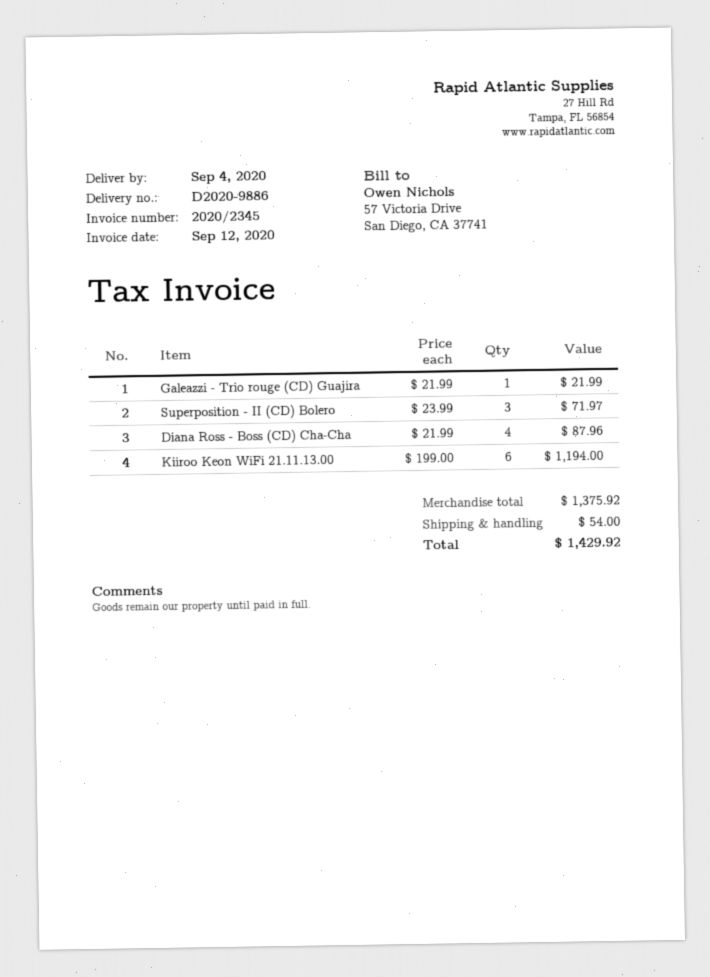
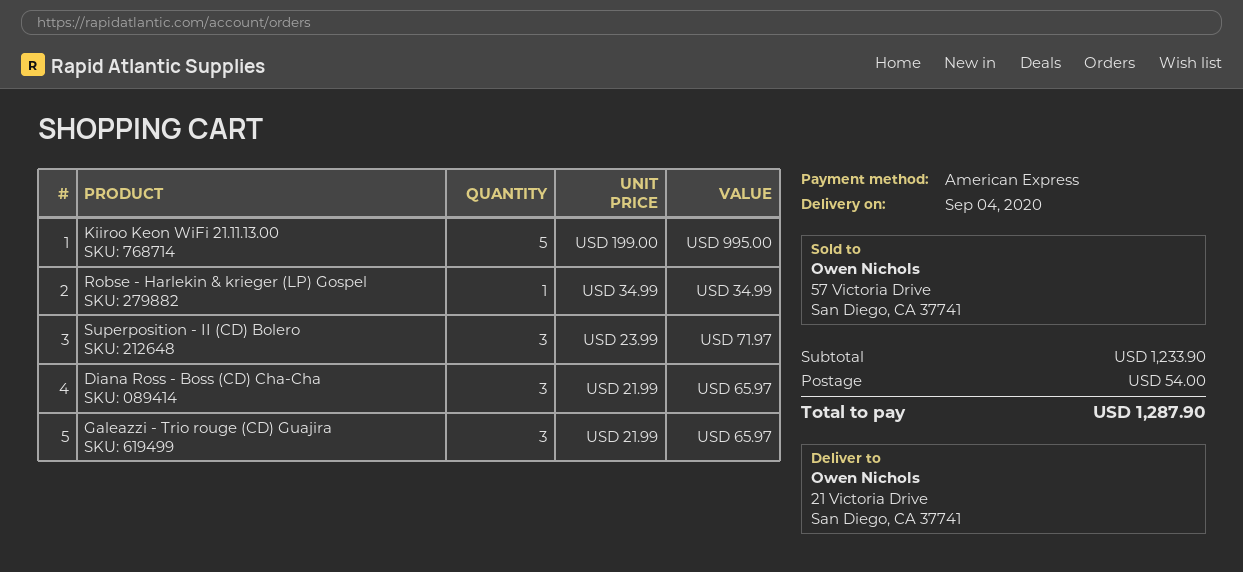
Galeazzi - Trio rouge (CD) Guajira: 1 x 21.99 = 21.99 -> 3 x 21.99 = 65.97
Diana Ross - Boss (CD) Cha-Cha: 4 x 21.99 = 87.96 -> 3 x 21.99 = 65.97
Kiiroo Keon WiFi 21.11.13.00: 6 x 199.00 = 1194.00 -> 5 x 199.00 = 995.00
Robse - Harlekin & krieger (LP) Gospel: none -> 1 x 34.99 = 34.99
subtotal: 1375.92 -> 1233.90
total: 1429.92 -> 1287.90

